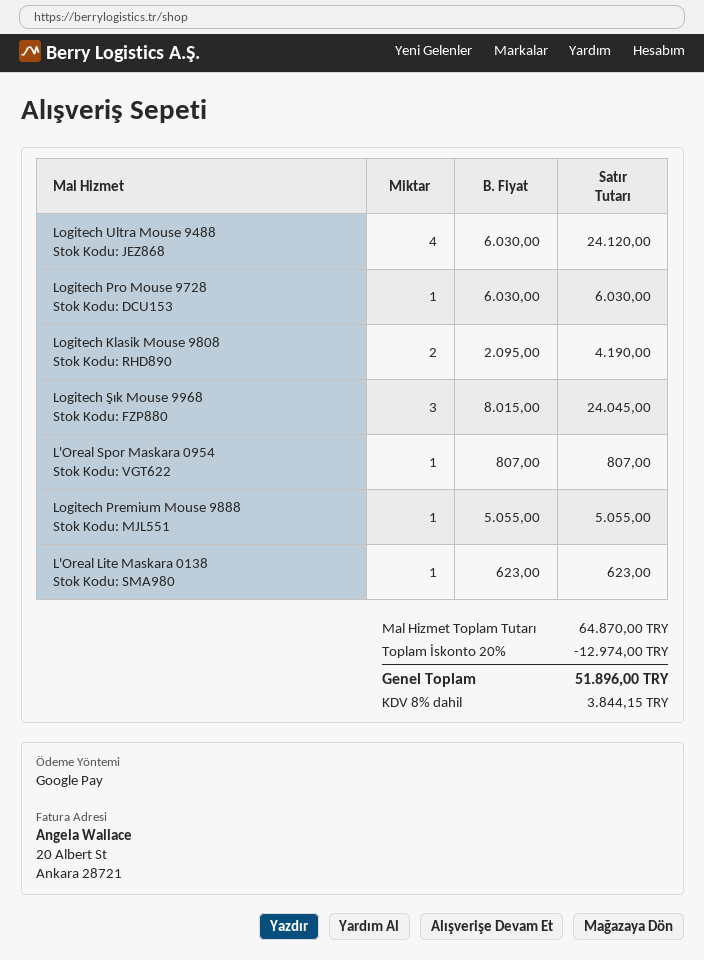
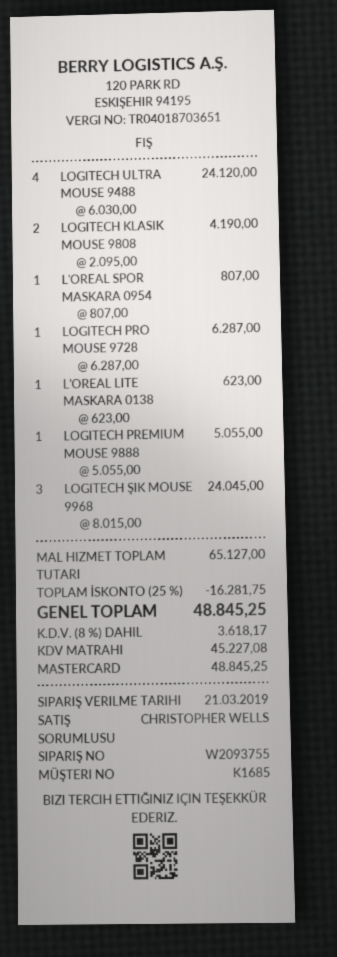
payment method: Google Pay -> Mastercard
Logitech Pro Mouse 9728: 1 x 6030.00 = 6030.00 -> 1 x 6287.00 = 6287.00
subtotal: 64870.00 -> 65127.00
discount: 20% = 12974.00 -> 25% = 16281.75
tax: 8% = 3844.15 -> 8% = 3618.17
total: 51896.00 -> 48845.25

